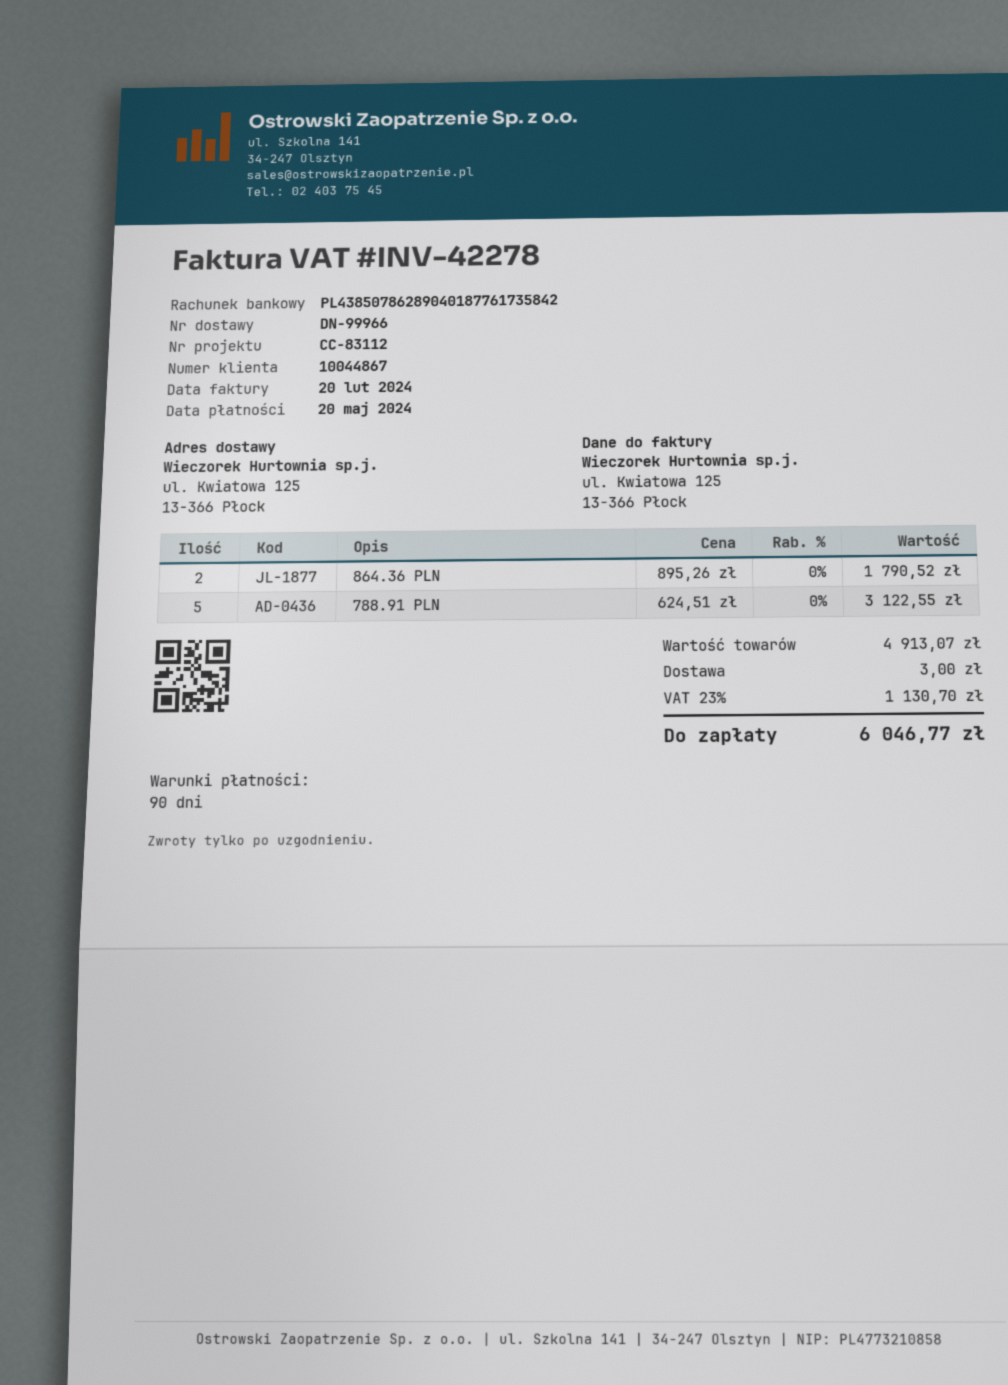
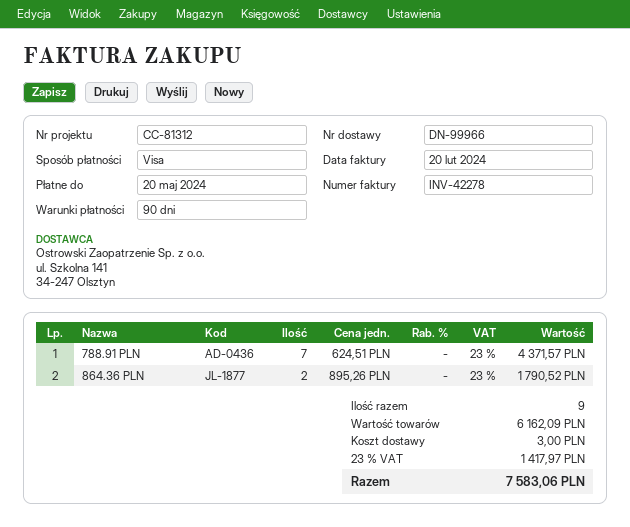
reference: CC-83112 -> CC-81312
788.91 PLN: 5 x 624.51 = 3122.55 -> 7 x 624.51 = 4371.57
subtotal: 4913.07 -> 6162.09
tax: 23% = 1130.70 -> 23% = 1417.97
total: 6046.77 -> 7583.06

